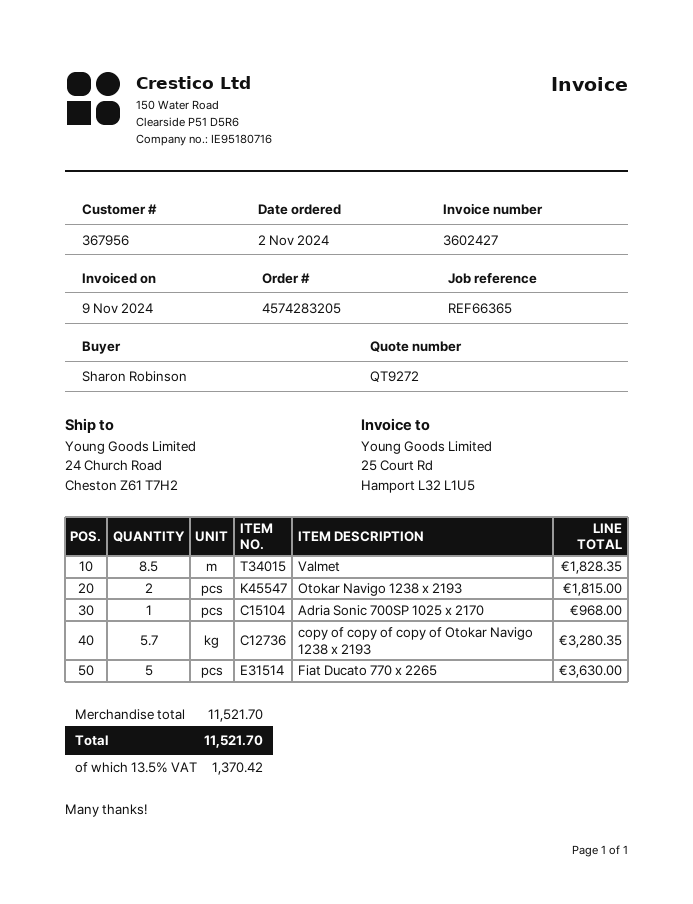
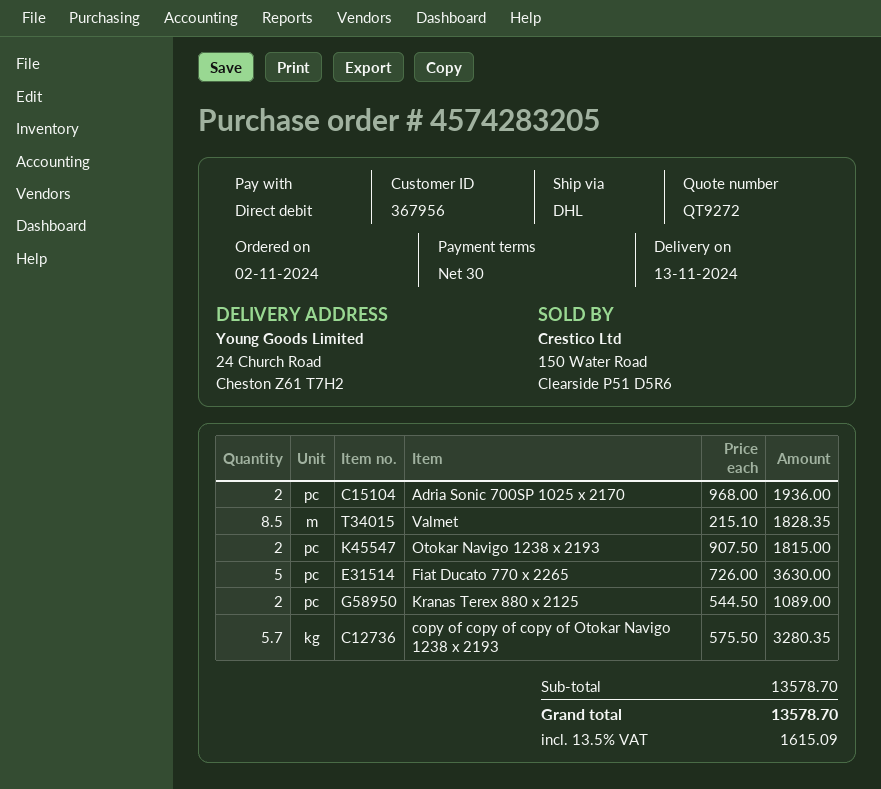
Adria Sonic 700SP 1025 x 2170: 1 for 968.00 -> 2 for 1936.00
Kranas Terex 880 x 2125: none -> 2 for 1089.00
subtotal: 11521.70 -> 13578.70
tax: 13.5% = 1370.42 -> 13.5% = 1615.09
total: 11521.70 -> 13578.70

